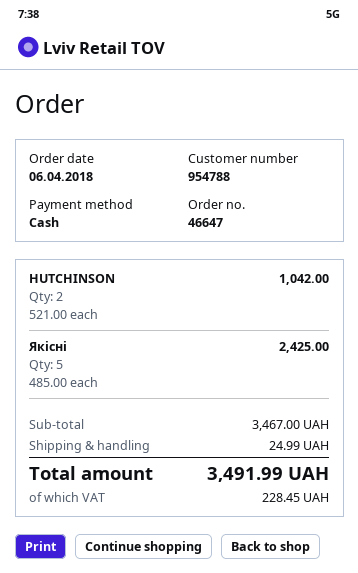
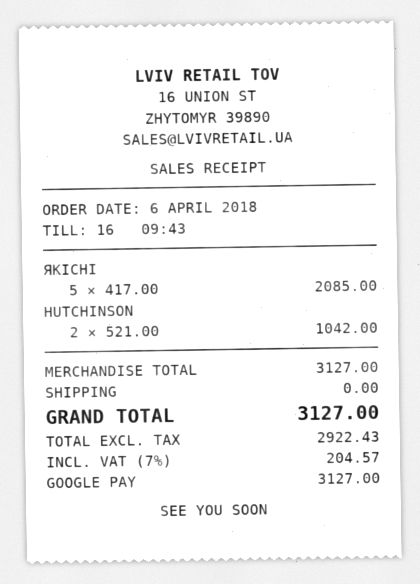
payment method: cash -> Google Pay
Якісні: 5 x 485.00 = 2425.00 -> 5 x 417.00 = 2085.00
subtotal: 3467.00 -> 3127.00
shipping: 24.99 -> 0.00
tax: 228.45 -> 204.57
total: 3491.99 -> 3127.00

